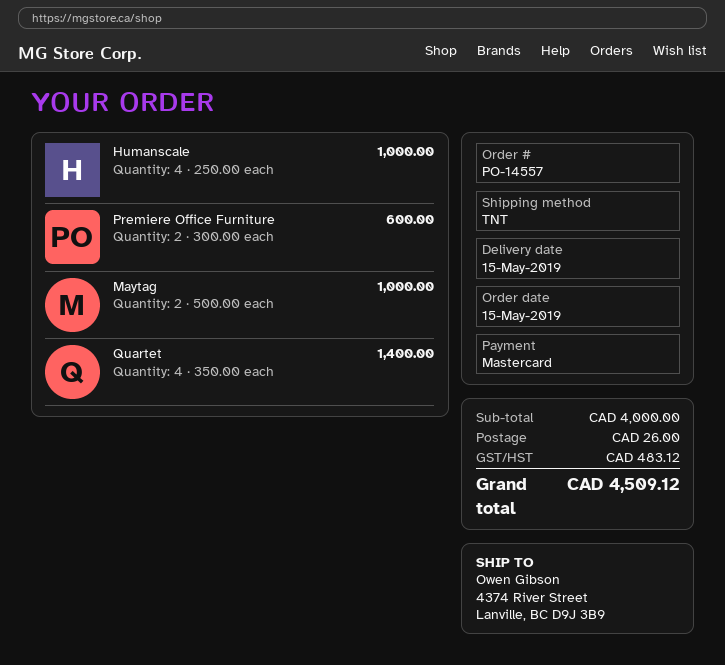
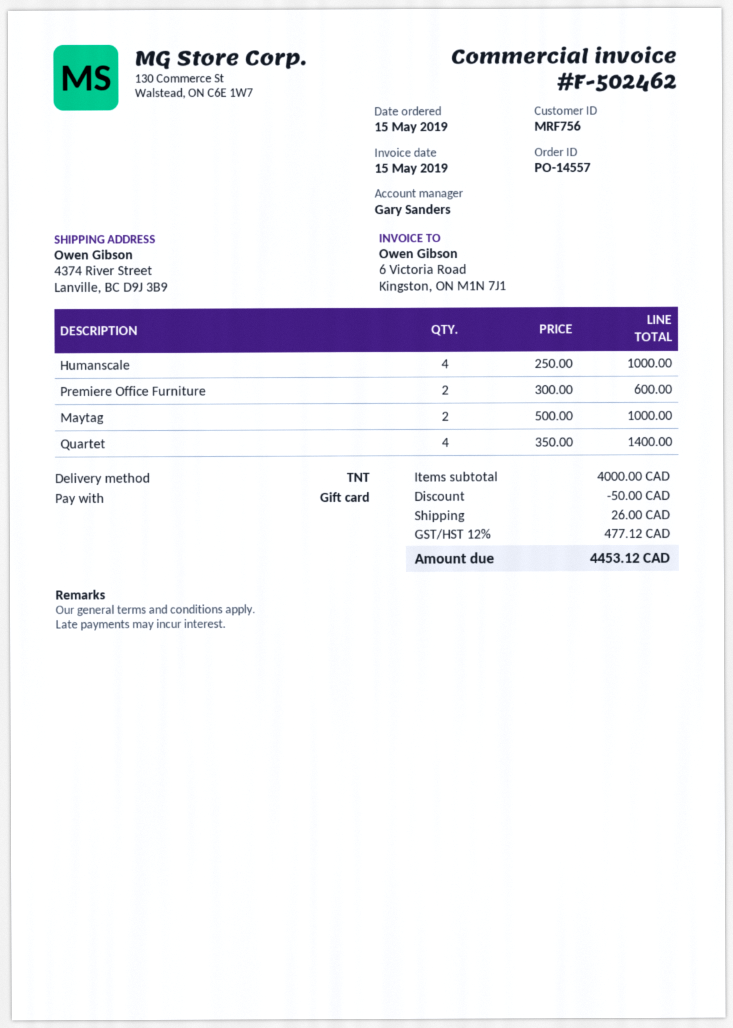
payment method: Mastercard -> gift card
discount: none -> 50.00
tax: 483.12 -> 477.12
total: 4509.12 -> 4453.12

